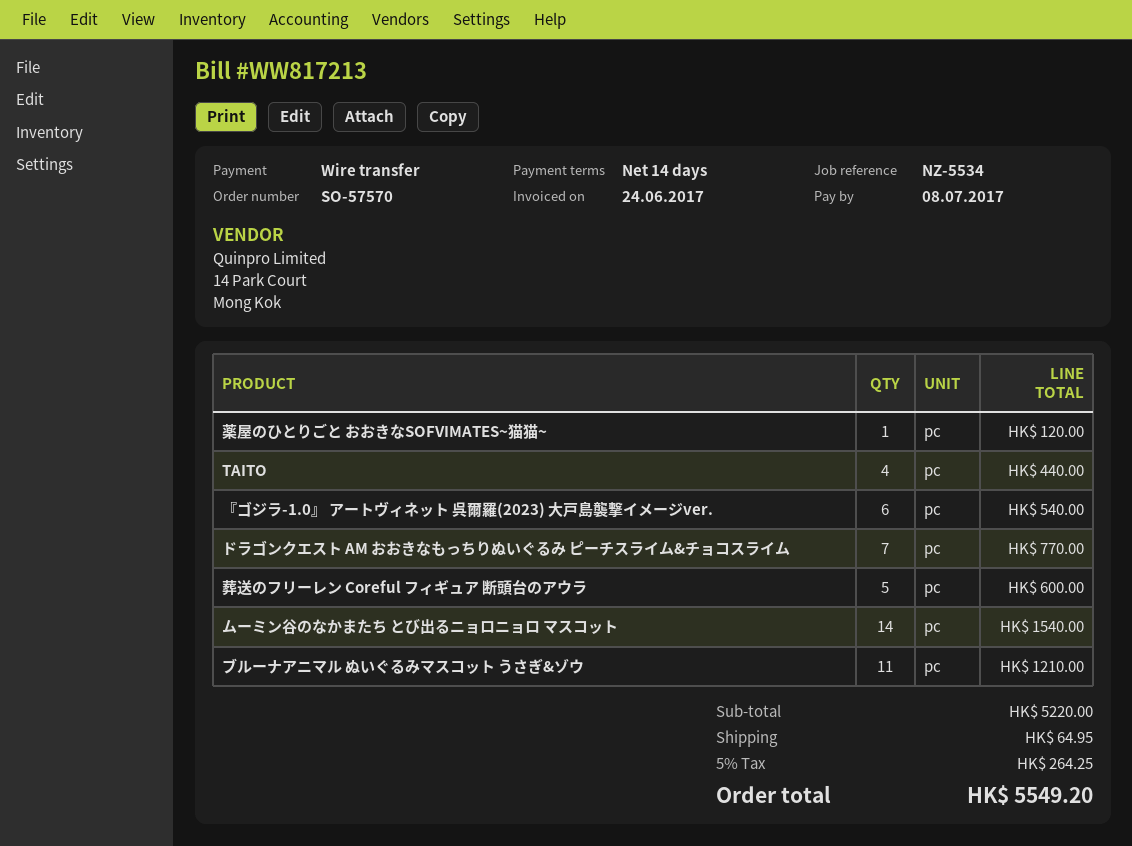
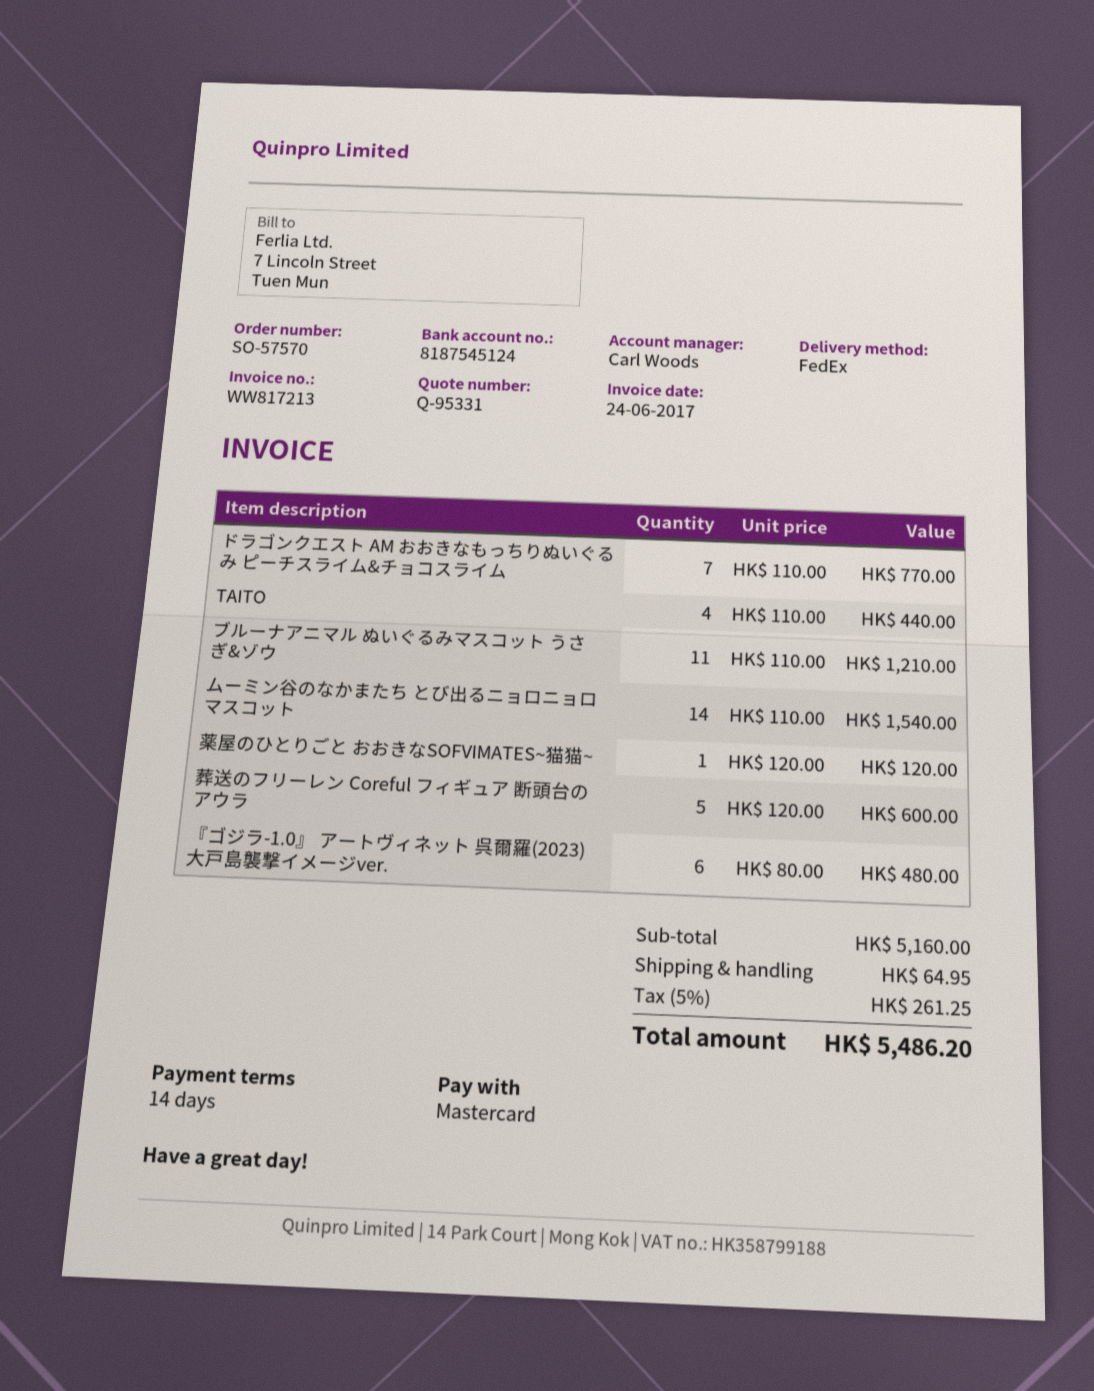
payment method: bank transfer -> Mastercard
『ゴジラ-1.0』 アートヴィネット 呉爾羅(2023) 大戸島襲撃イメージver.: 6 for 540.00 -> 6 for 480.00
subtotal: 5220.00 -> 5160.00
tax: 5% = 264.25 -> 5% = 261.25
total: 5549.20 -> 5486.20

